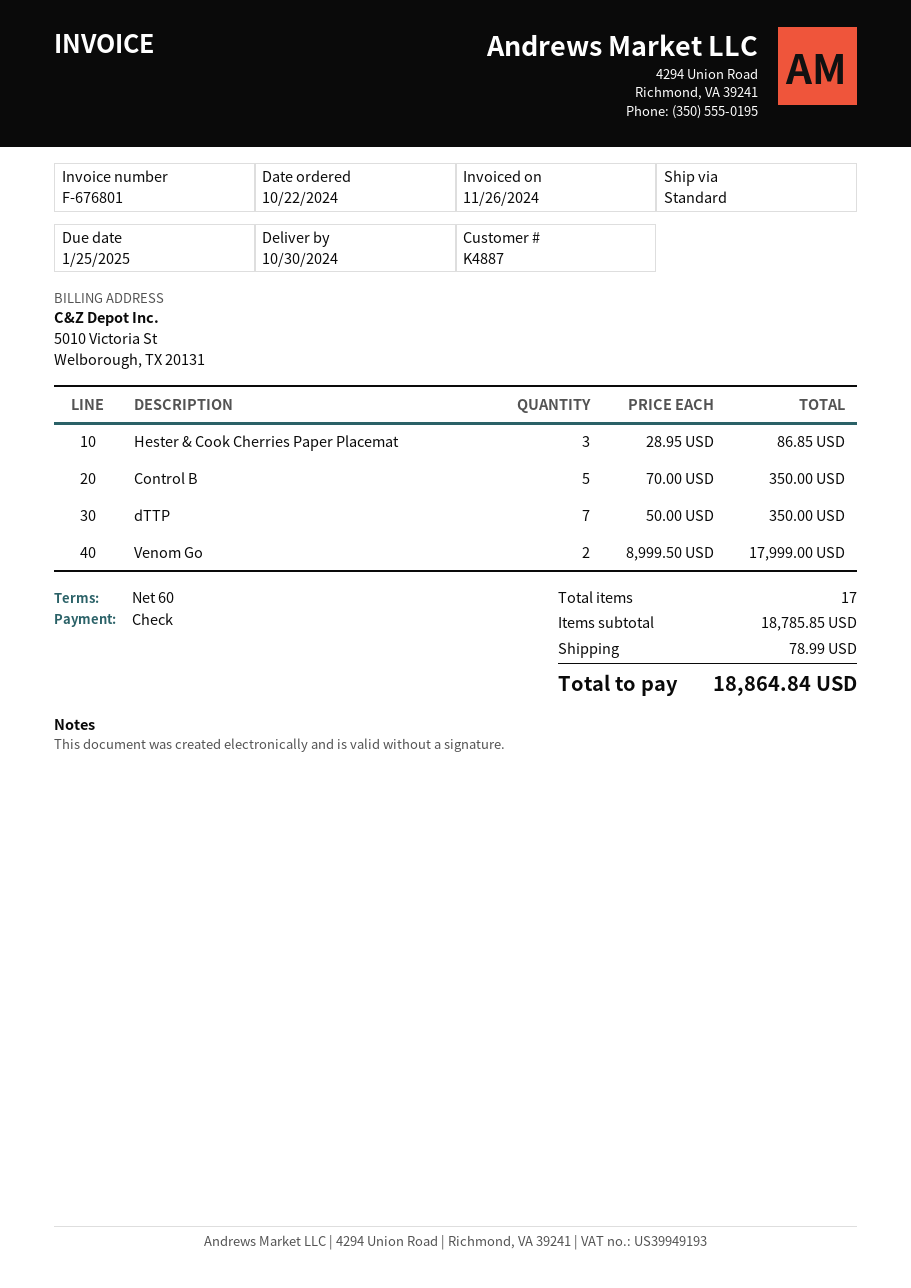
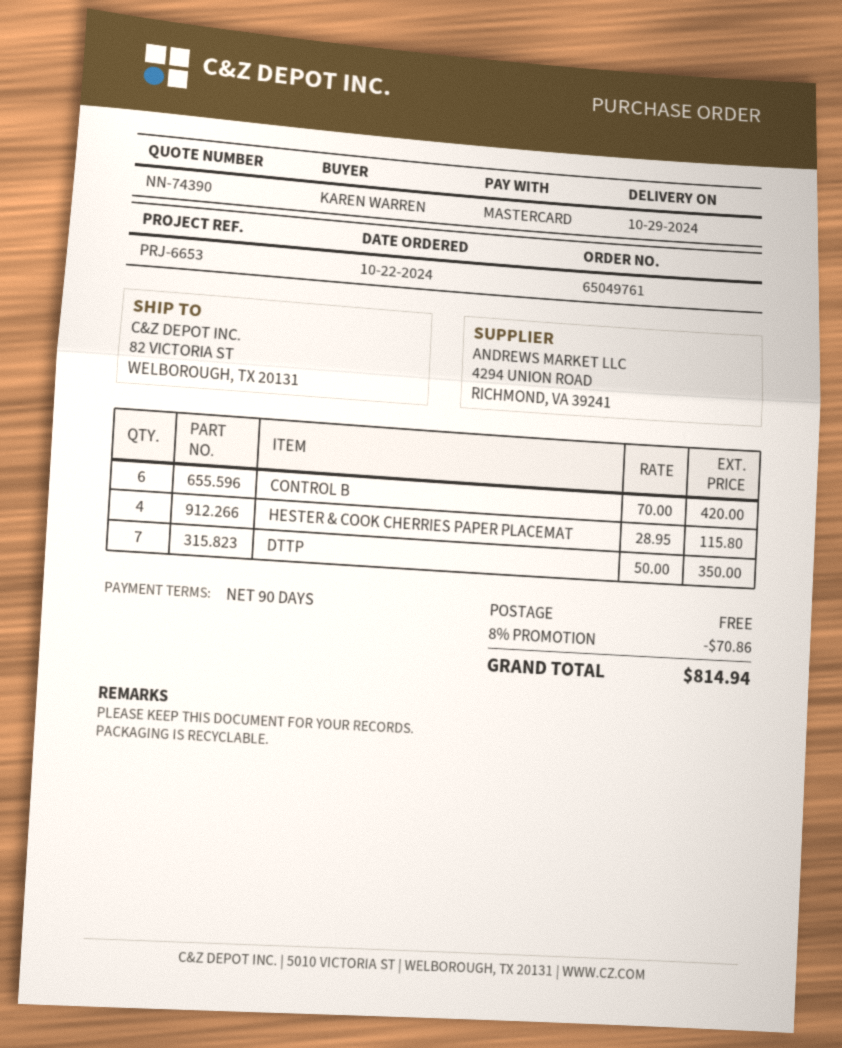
delivery date: 2024-10-30 -> 2024-10-29
payment terms: 60 days -> 90 days
payment method: cheque -> Mastercard
Hester & Cook Cherries Paper Placemat: 3 x 28.95 = 86.85 -> 4 x 28.95 = 115.80
Control B: 5 x 70.00 = 350.00 -> 6 x 70.00 = 420.00
Venom Go: 2 x 8999.50 = 17999.00 -> none
discount: none -> 8% = 70.86
shipping: 78.99 -> 0.00
total: 18864.84 -> 814.94

